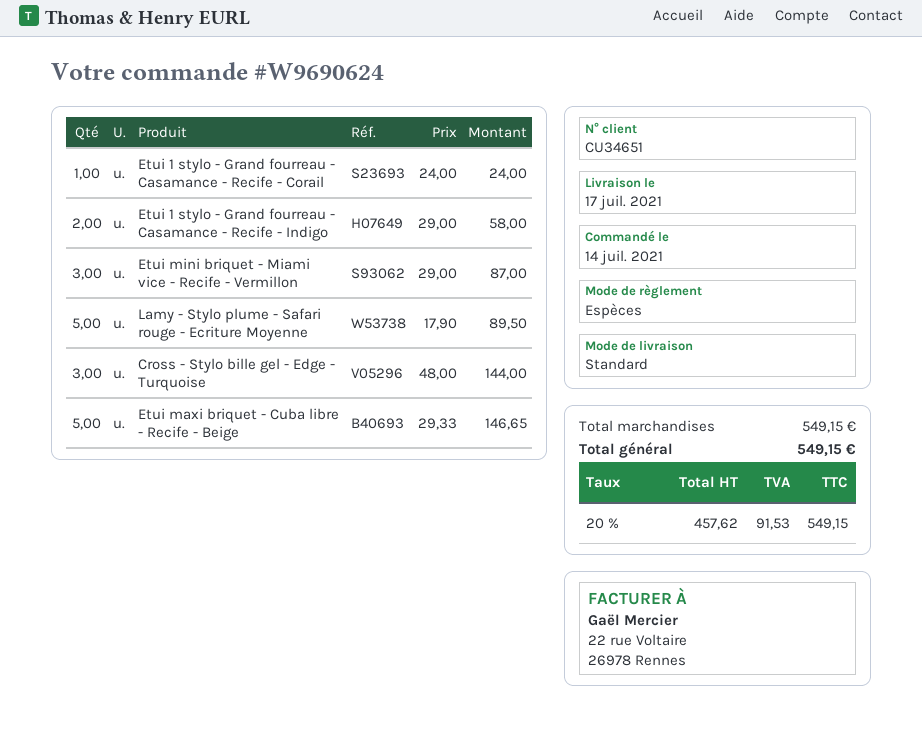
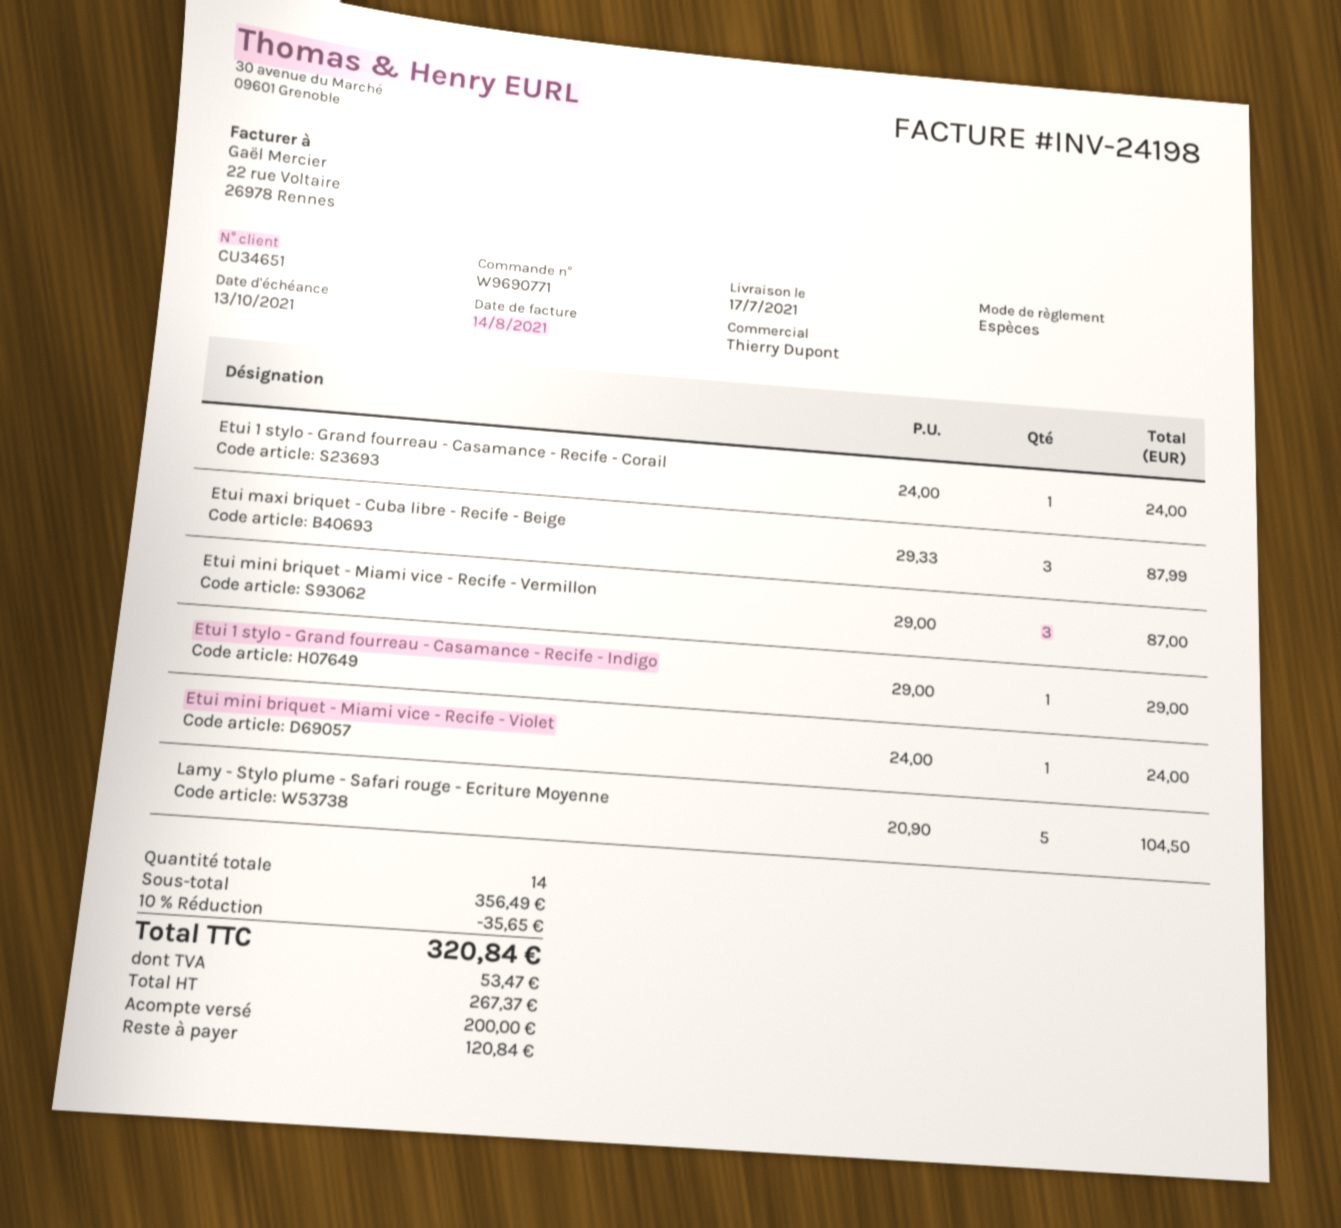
order number: W9690624 -> W9690771
Etui 1 stylo - Grand fourreau - Casamance - Recife - Indigo: 2 x 29.00 = 58.00 -> 1 x 29.00 = 29.00
Lamy - Stylo plume - Safari rouge - Ecriture Moyenne: 5 x 17.90 = 89.50 -> 5 x 20.90 = 104.50
Cross - Stylo bille gel - Edge - Turquoise: 3 x 48.00 = 144.00 -> none
Etui maxi briquet - Cuba libre - Recife - Beige: 5 x 29.33 = 146.65 -> 3 x 29.33 = 87.99
Etui mini briquet - Miami vice - Recife - Violet: none -> 1 x 24.00 = 24.00
subtotal: 549.15 -> 356.49
discount: none -> 10% = 35.65
net: 457.62 -> 267.37
tax: 91.53 -> 53.47
total: 549.15 -> 320.84

